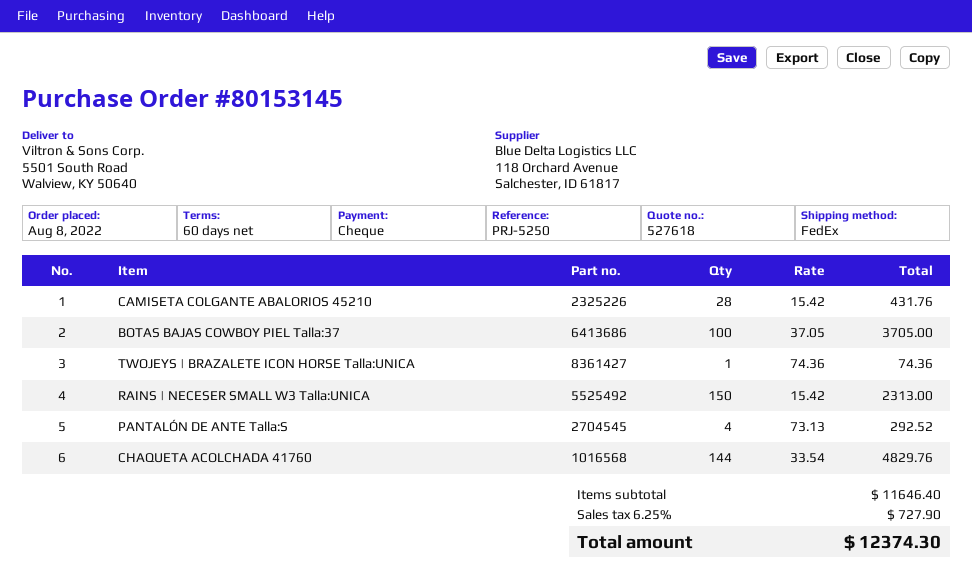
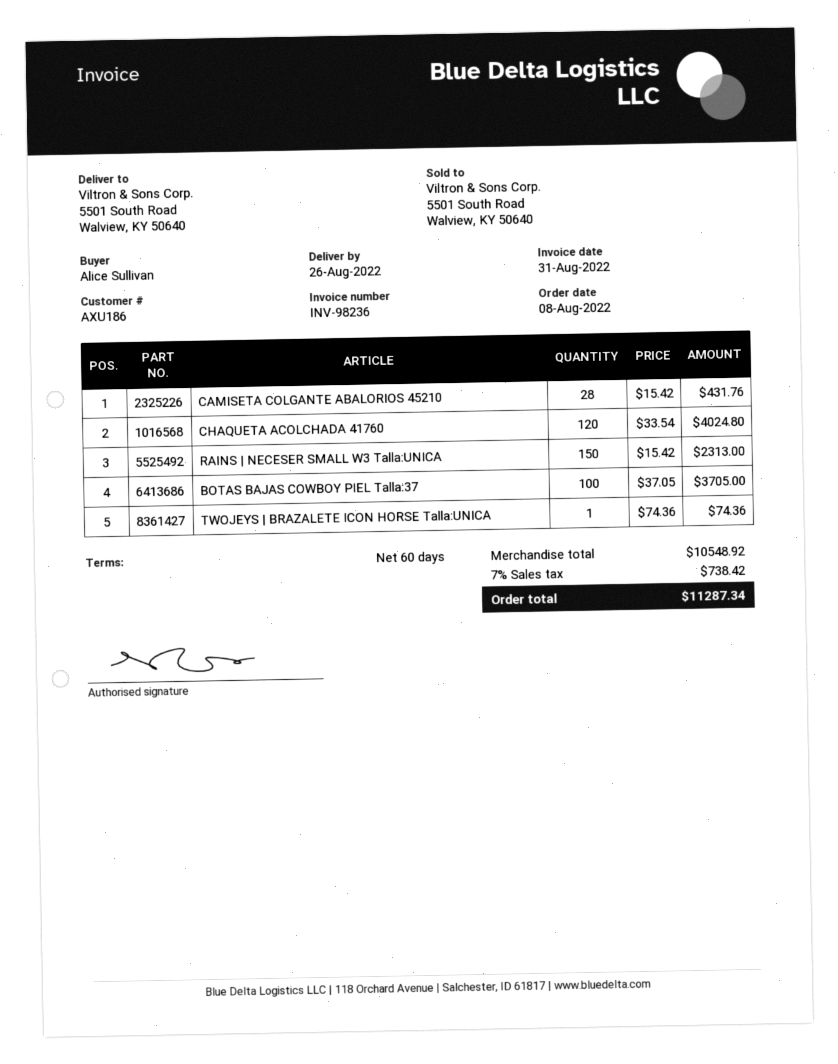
PANTALÓN DE ANTE Talla:S: 4 x 73.13 = 292.52 -> none
CHAQUETA ACOLCHADA 41760: 144 x 33.54 = 4829.76 -> 120 x 33.54 = 4024.80
subtotal: 11646.40 -> 10548.92
tax: 6.25% = 727.90 -> 7% = 738.42
total: 12374.30 -> 11287.34

